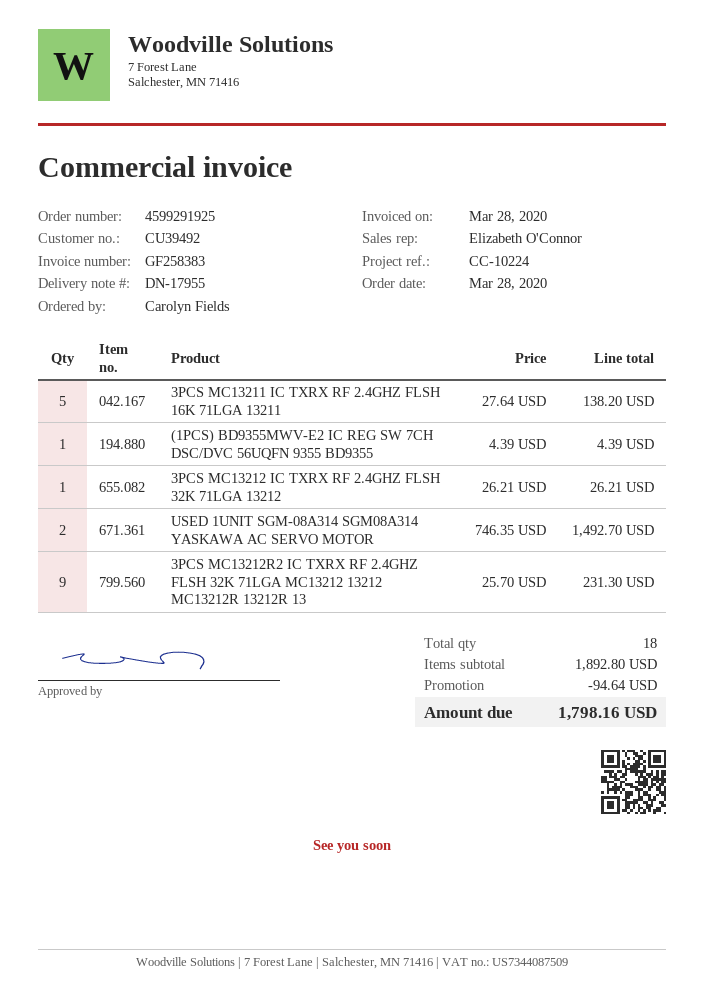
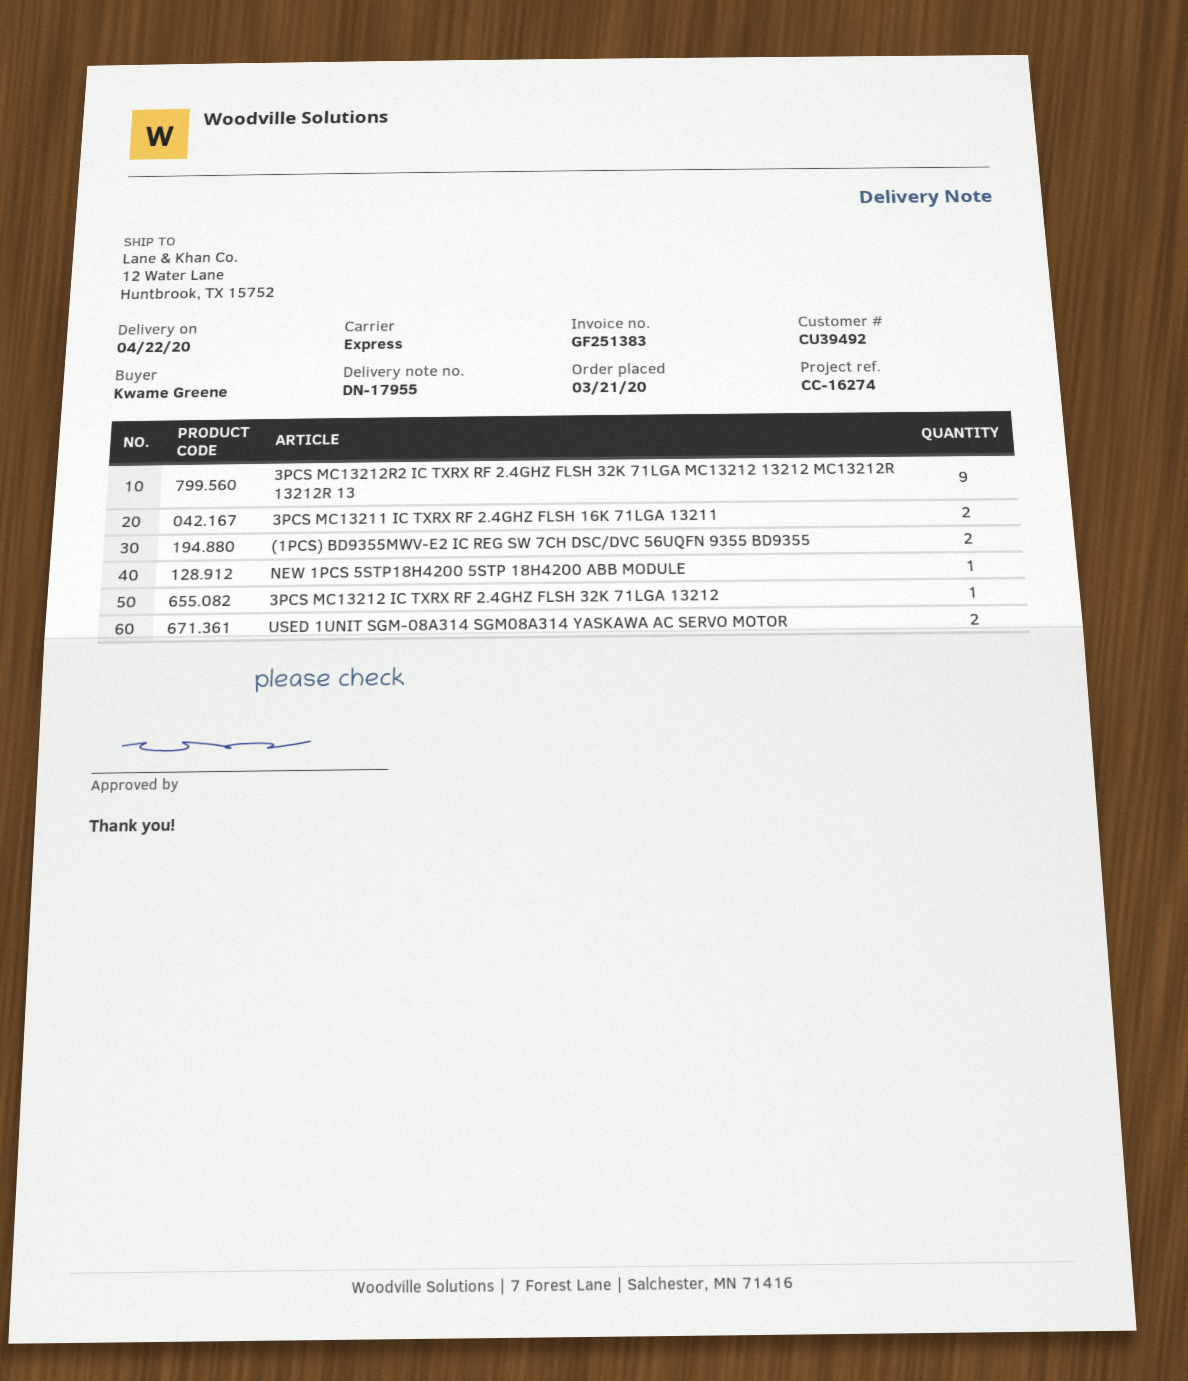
order date: 2020-03-28 -> 2020-03-21
invoice number: GF258383 -> GF251383
reference: CC-10224 -> CC-16274
ordered by: Carolyn Fields -> Kwame Greene
3PCS MC13211 IC TXRX RF 2.4GHZ FLSH 16K 71LGA 13211: 5 -> 2
(1PCS) BD9355MWV-E2 IC REG SW 7CH DSC/DVC 56UQFN 9355 BD9355: 1 -> 2
NEW 1PCS 5STP18H4200 5STP 18H4200 ABB MODULE: none -> 1

